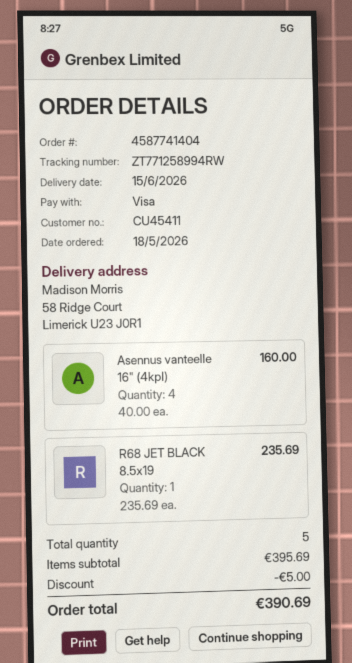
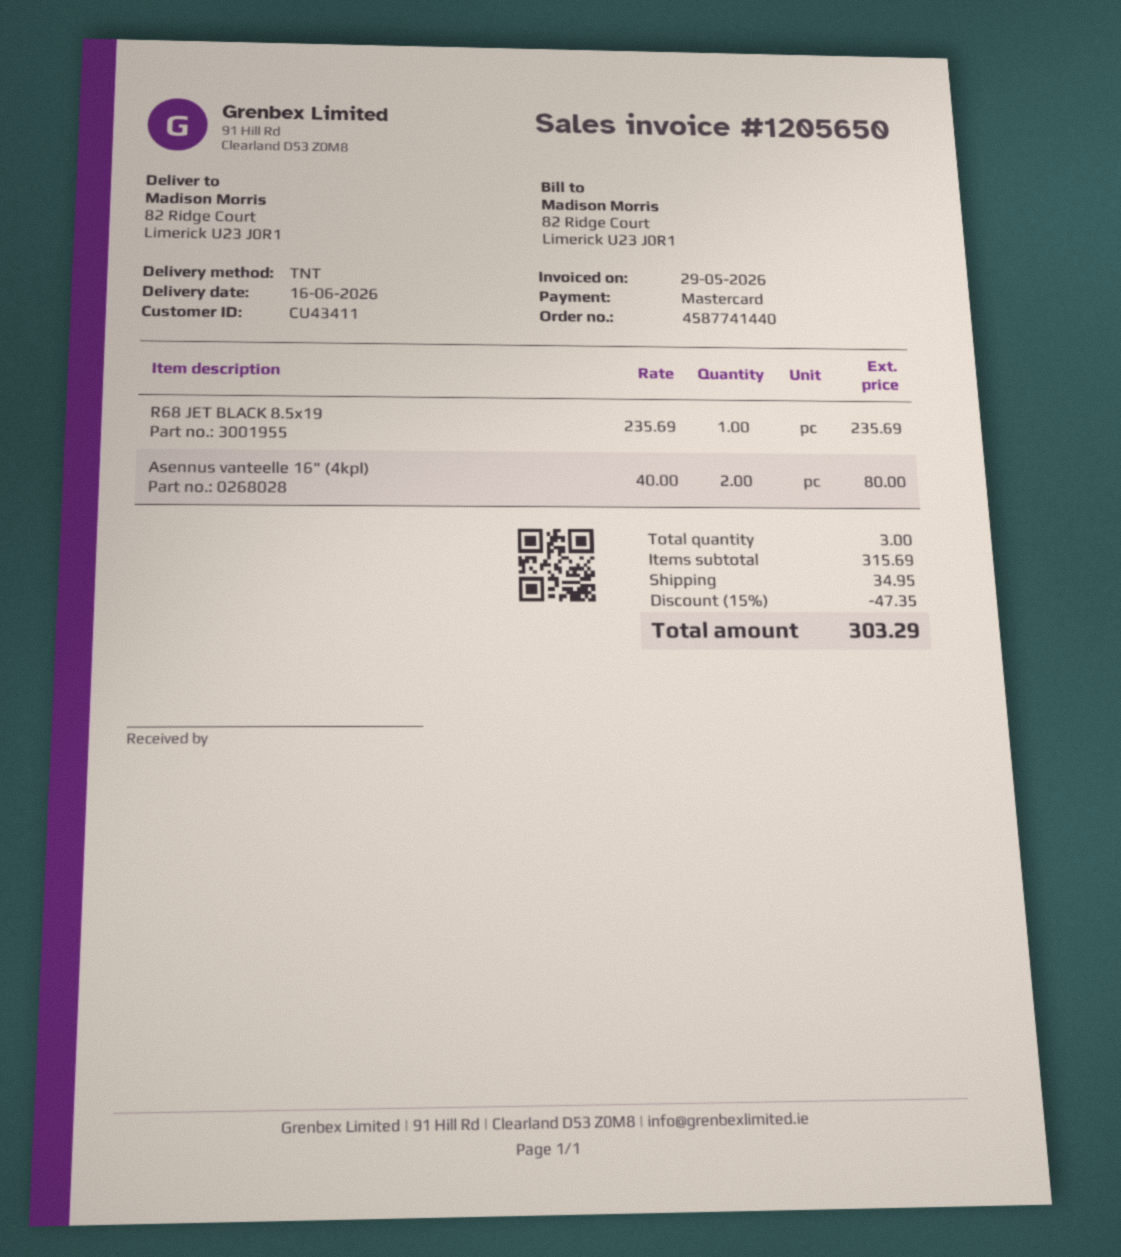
order number: 4587741404 -> 4587741440
delivery date: 2026-06-15 -> 2026-06-16
customer number: CU45411 -> CU43411
payment method: Visa -> Mastercard
ship to: 58 Ridge Court, Limerick U23 J0R1 -> 82 Ridge Court, Limerick U23 J0R1
Asennus vanteelle 16" (4kpl): 4 x 40.00 = 160.00 -> 2 x 40.00 = 80.00
total quantity: 5 -> 3
subtotal: 395.69 -> 315.69
discount: 5.00 -> 47.35
shipping: none -> 34.95
total: 390.69 -> 303.29

